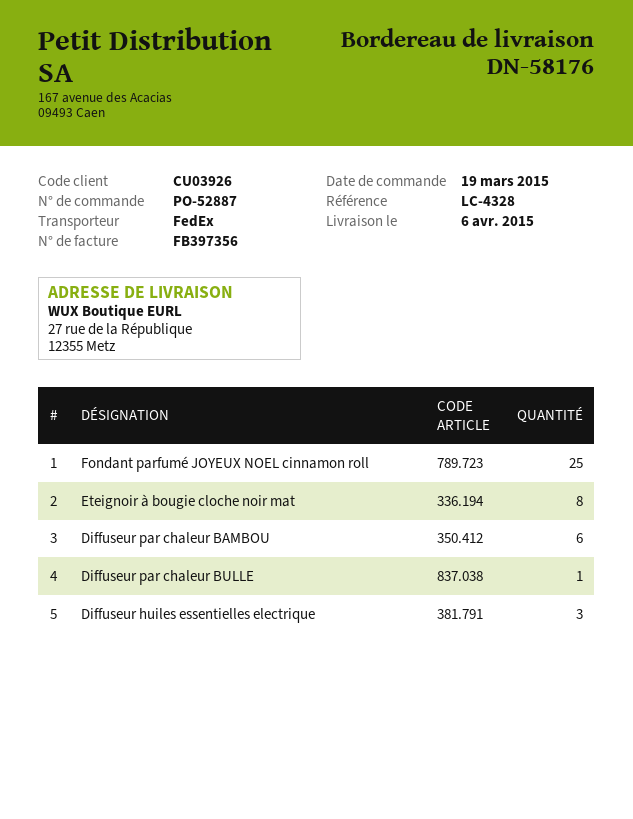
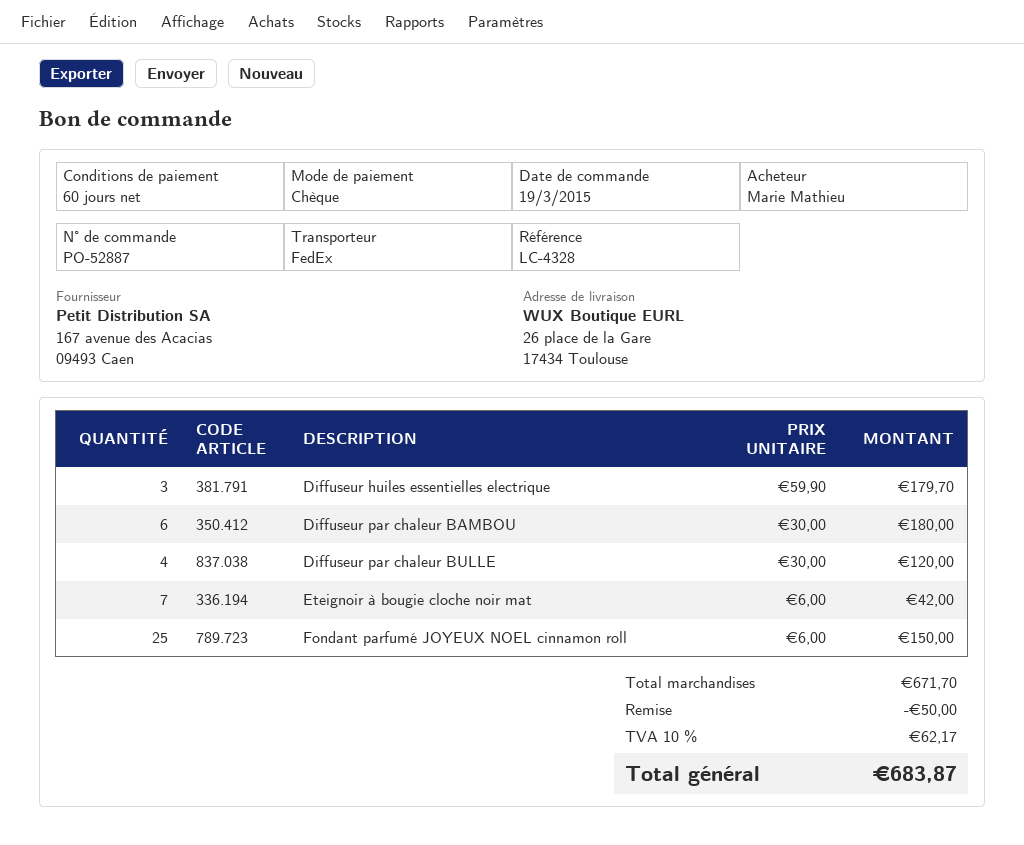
ship to: 27 rue de la République, 12355 Metz -> 26 place de la Gare, 17434 Toulouse
Eteignoir à bougie cloche noir mat: 8 -> 7
Diffuseur par chaleur BULLE: 1 -> 4

